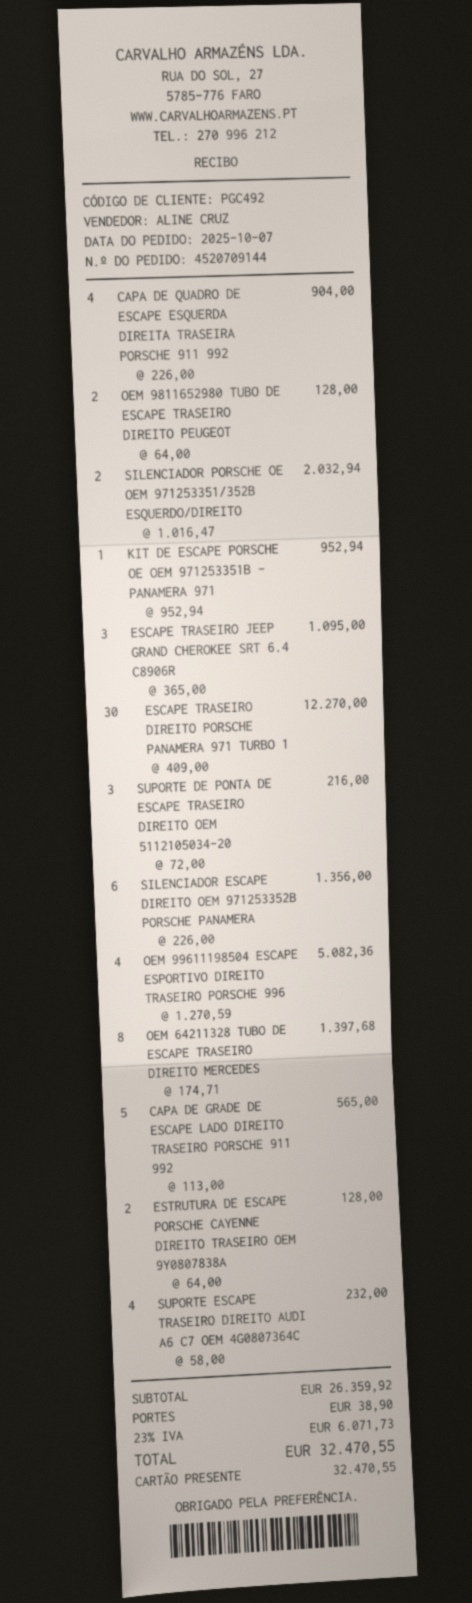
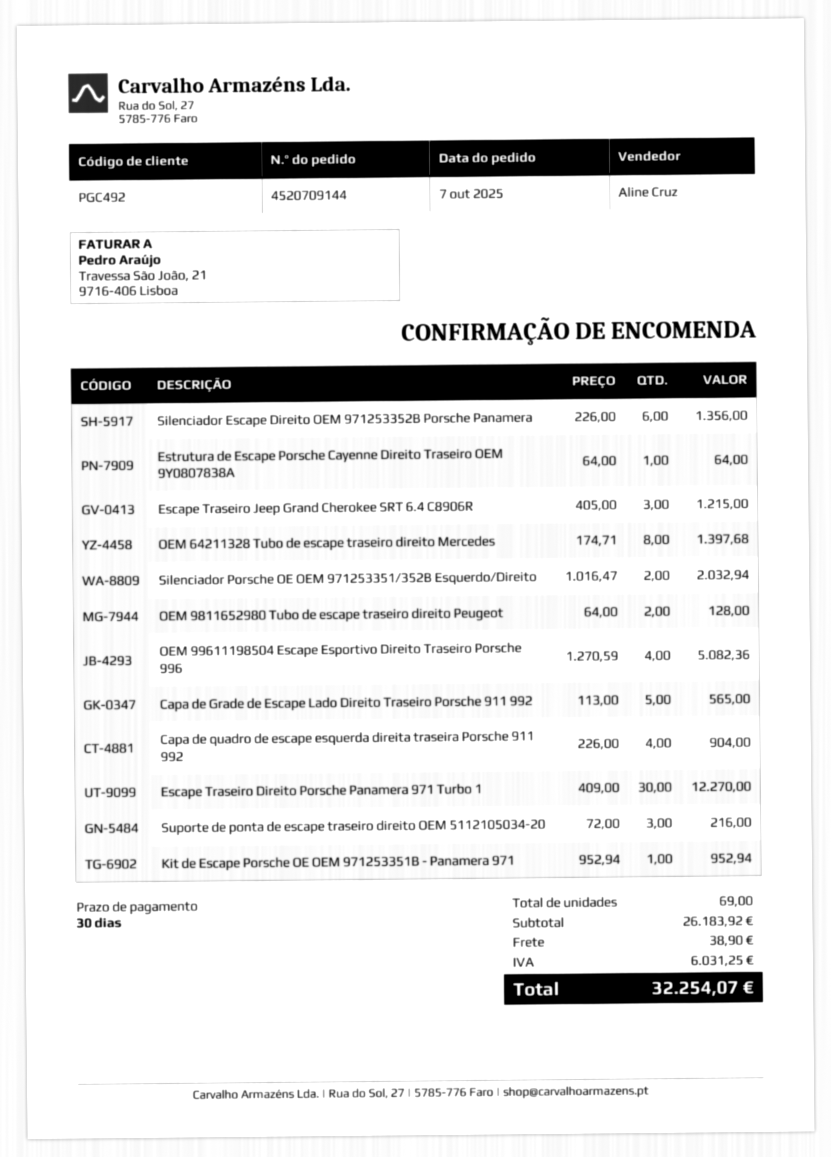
ESCAPE TRASEIRO JEEP GRAND CHEROKEE SRT 6.4 C8906R: 3 x 365.00 = 1095.00 -> 3 x 405.00 = 1215.00
ESTRUTURA DE ESCAPE PORSCHE CAYENNE DIREITO TRASEIRO OEM 9Y0807838A: 2 x 64.00 = 128.00 -> 1 x 64.00 = 64.00
SUPORTE ESCAPE TRASEIRO DIREITO AUDI A6 C7 OEM 4G0807364C: 4 x 58.00 = 232.00 -> none
subtotal: 26359.92 -> 26183.92
tax: 6071.73 -> 6031.25
total: 32470.55 -> 32254.07

